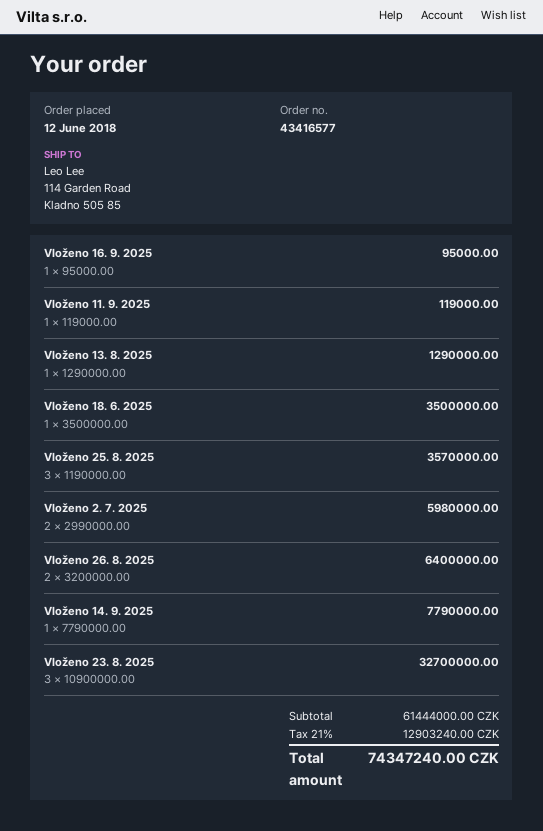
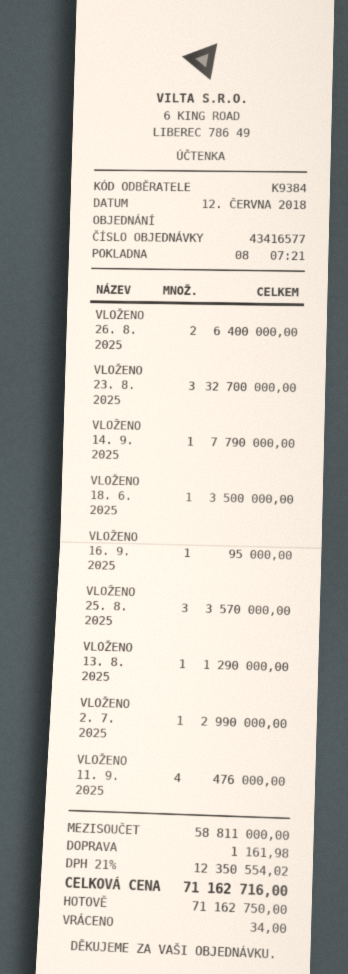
Vloženo 11. 9. 2025: 1 for 119000.00 -> 4 for 476000.00
Vloženo 2. 7. 2025: 2 for 5980000.00 -> 1 for 2990000.00
subtotal: 61444000.00 -> 58811000.00
shipping: none -> 1161.98
tax: 21% = 12903240.00 -> 21% = 12350554.02
total: 74347240.00 -> 71162716.00

